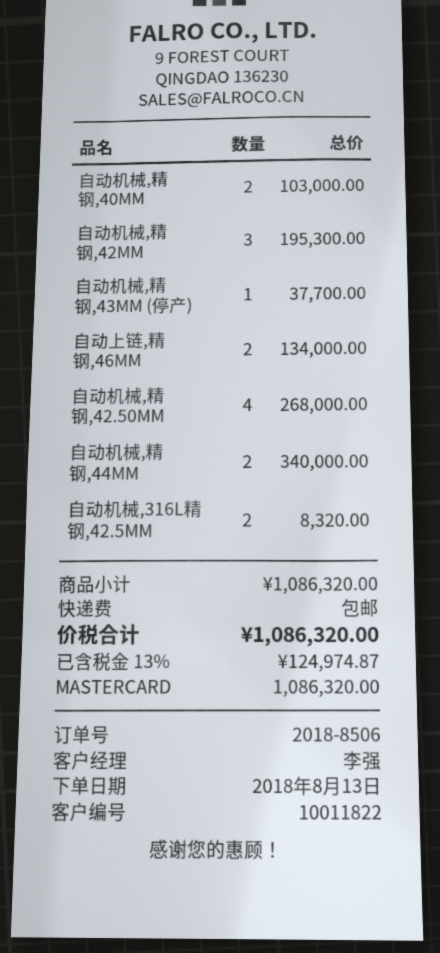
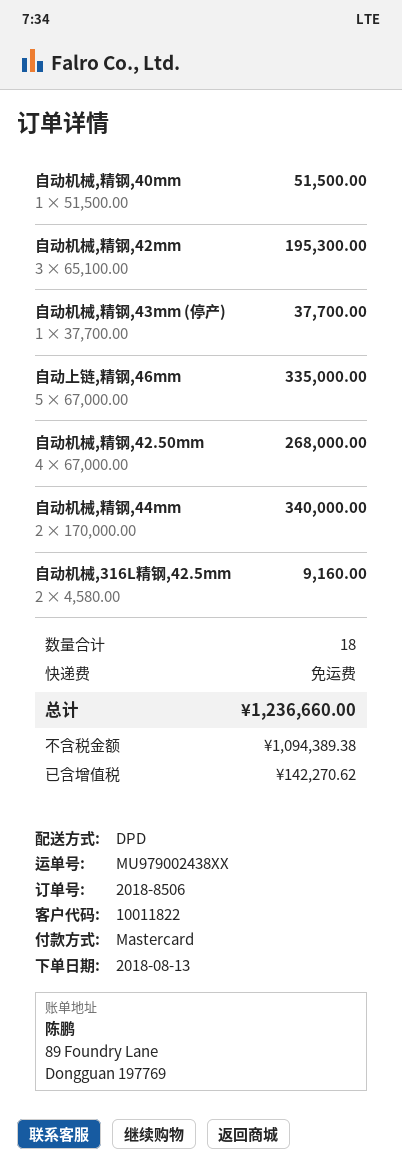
自动机械,精钢,40MM: 2 for 103000.00 -> 1 for 51500.00
自动上链,精钢,46MM: 2 for 134000.00 -> 5 for 335000.00
自动机械,316L精钢,42.5MM: 2 for 8320.00 -> 2 for 9160.00
tax: 124974.87 -> 142270.62
total: 1086320.00 -> 1236660.00

